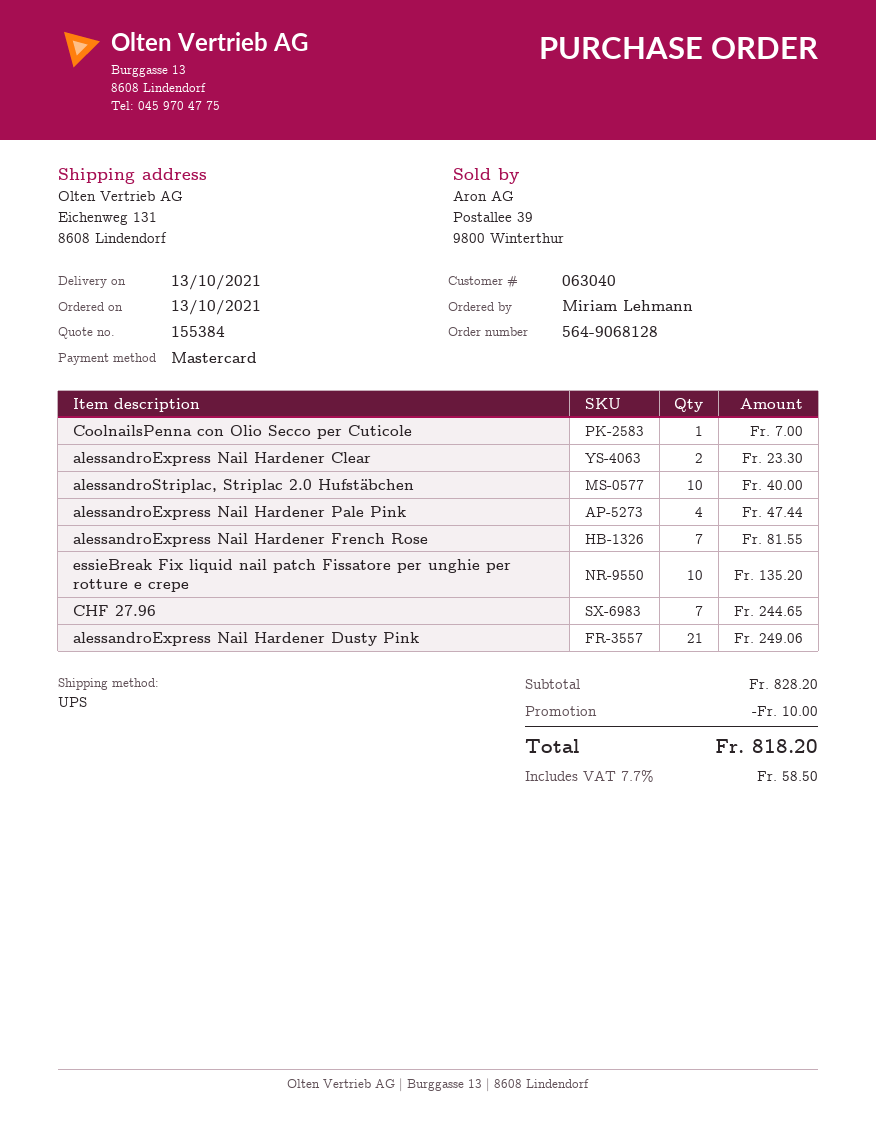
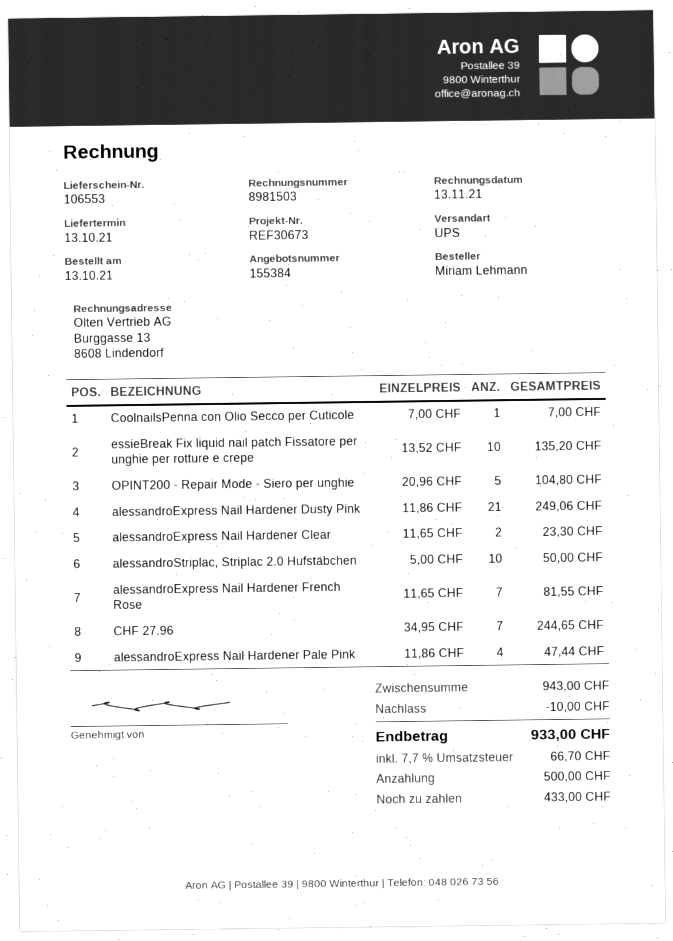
alessandroStriplac, Striplac 2.0 Hufstäbchen: 10 for 40.00 -> 10 for 50.00
OPINT200 - Repair Mode - Siero per unghie: none -> 5 for 104.80
subtotal: 828.20 -> 943.00
tax: 7.7% = 58.50 -> 7.7% = 66.70
total: 818.20 -> 933.00

